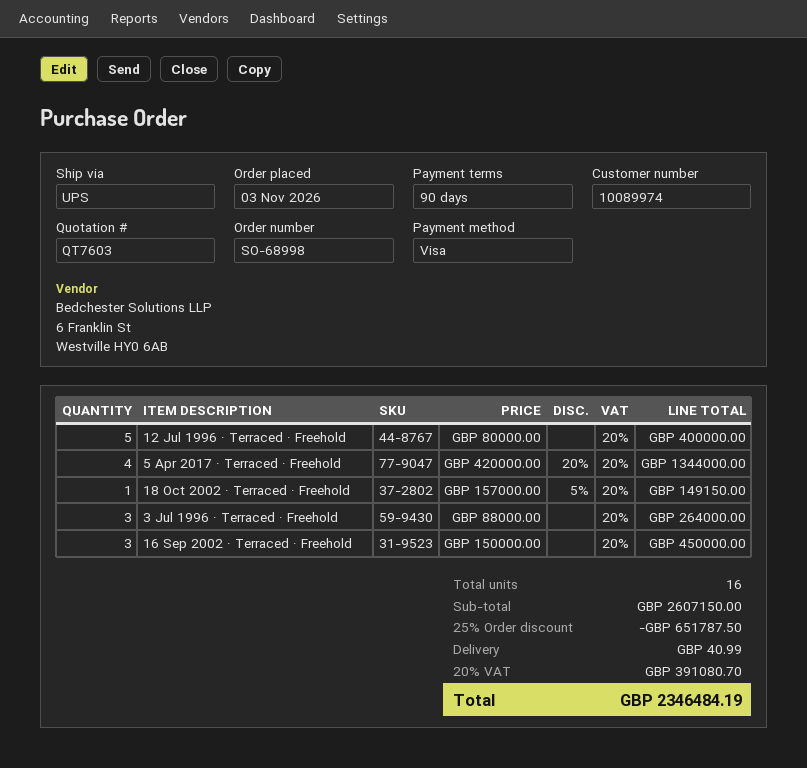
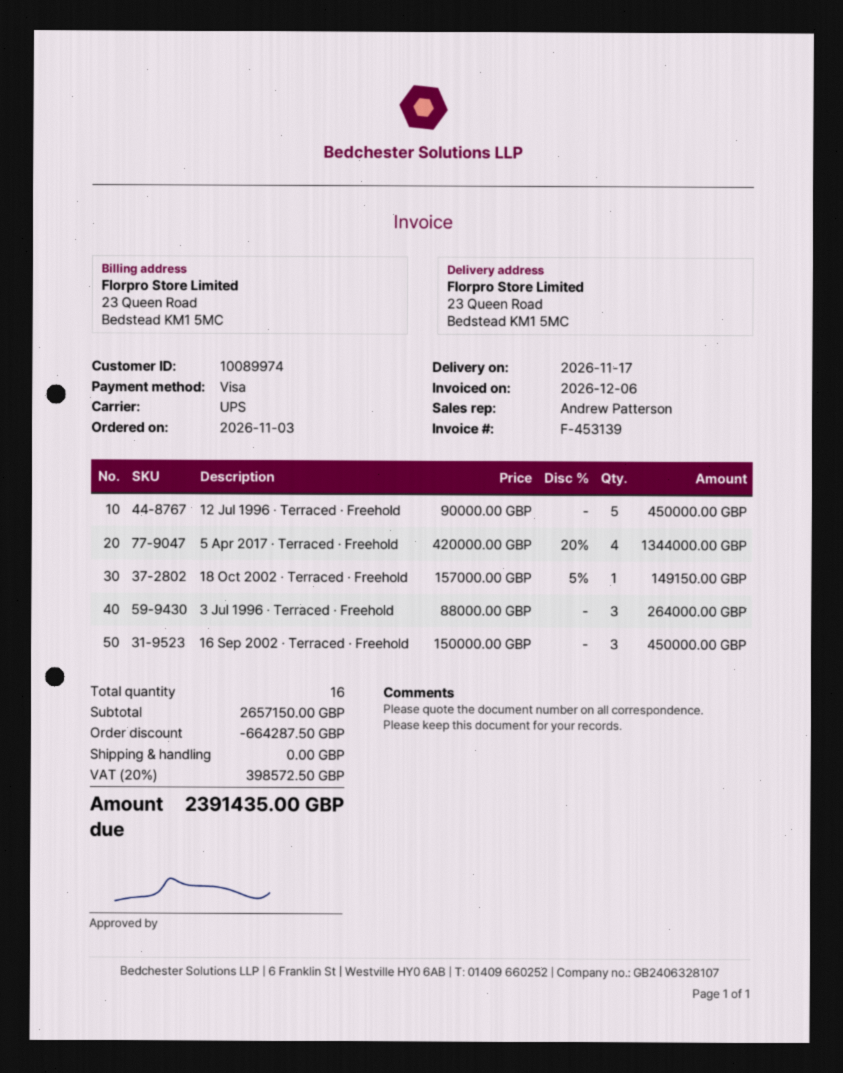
12 Jul 1996 · Terraced · Freehold: 5 x 80000.00 = 400000.00 -> 5 x 90000.00 = 450000.00
subtotal: 2607150.00 -> 2657150.00
discount: 651787.50 -> 664287.50
shipping: 40.99 -> 0.00
tax: 20% = 391080.70 -> 20% = 398572.50
total: 2346484.19 -> 2391435.00

